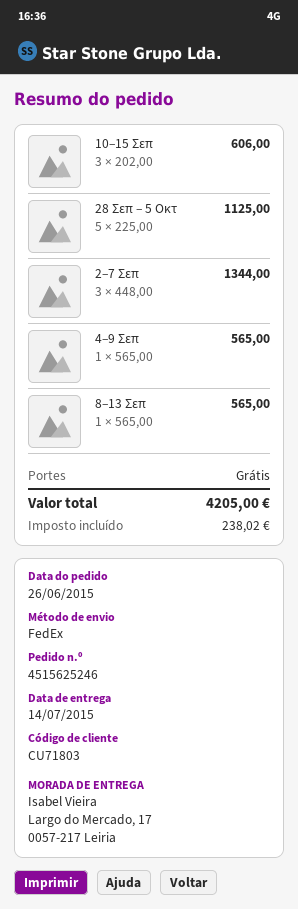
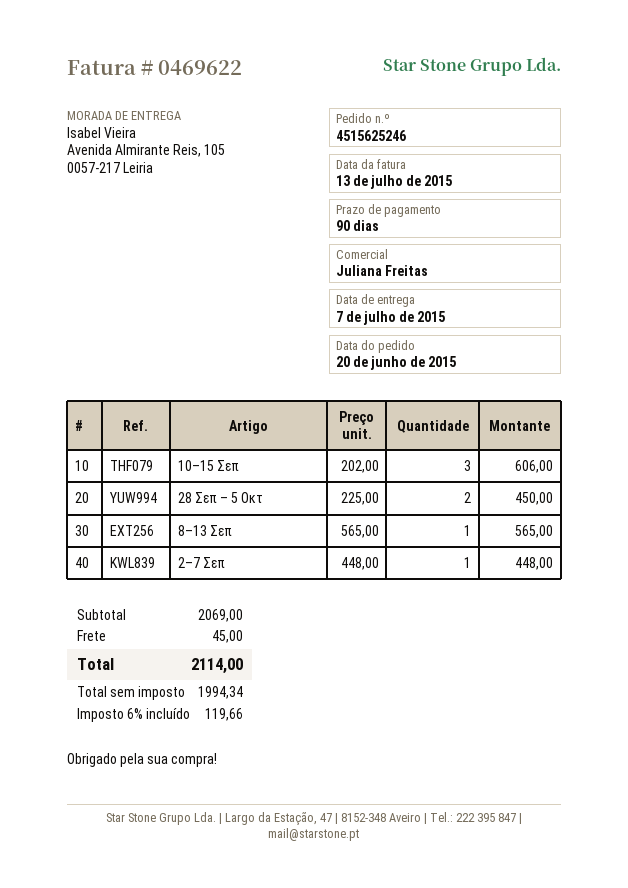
order date: 2015-06-26 -> 2015-06-20
delivery date: 2015-07-14 -> 2015-07-07
ship to: Largo do Mercado, 17, 0057-217 Leiria -> Avenida Almirante Reis, 105, 0057-217 Leiria
28 Σεπ – 5 Οκτ: 5 x 225.00 = 1125.00 -> 2 x 225.00 = 450.00
2–7 Σεπ: 3 x 448.00 = 1344.00 -> 1 x 448.00 = 448.00
4–9 Σεπ: 1 x 565.00 = 565.00 -> none
shipping: 0.00 -> 45.00
tax: 238.02 -> 119.66
total: 4205.00 -> 2114.00

